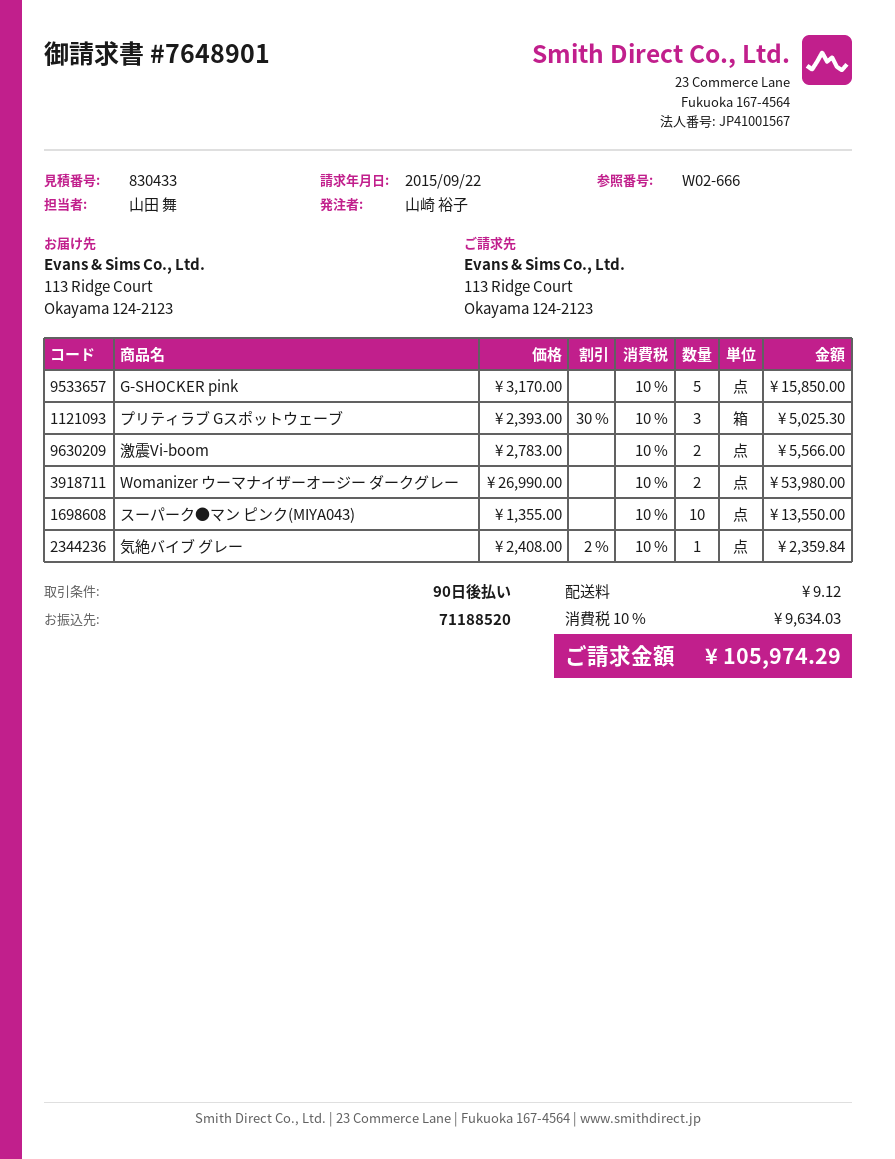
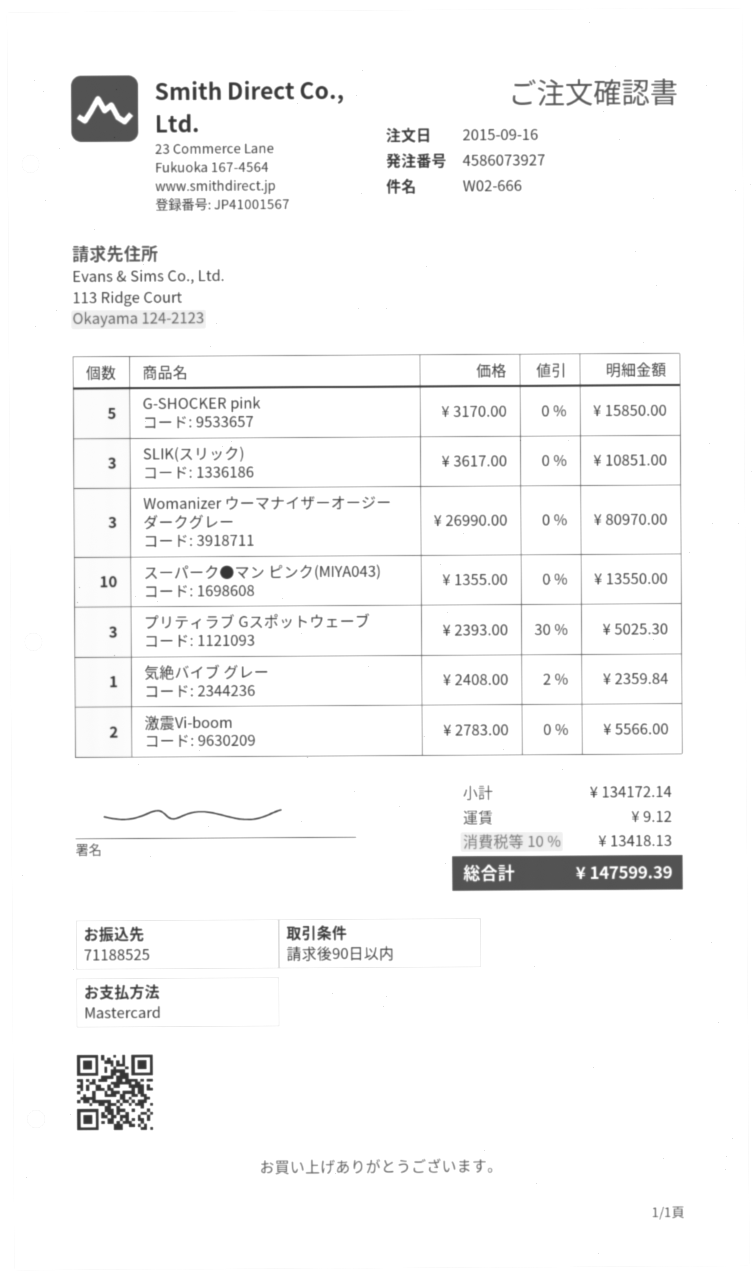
bank account: 71188520 -> 71188525
Womanizer ウーマナイザーオージー ダークグレー: 2 x 26990.00 = 53980.00 -> 3 x 26990.00 = 80970.00
SLIK(スリック): none -> 3 x 3617.00 = 10851.00
tax: 10% = 9634.03 -> 10% = 13418.13
total: 105974.29 -> 147599.39

